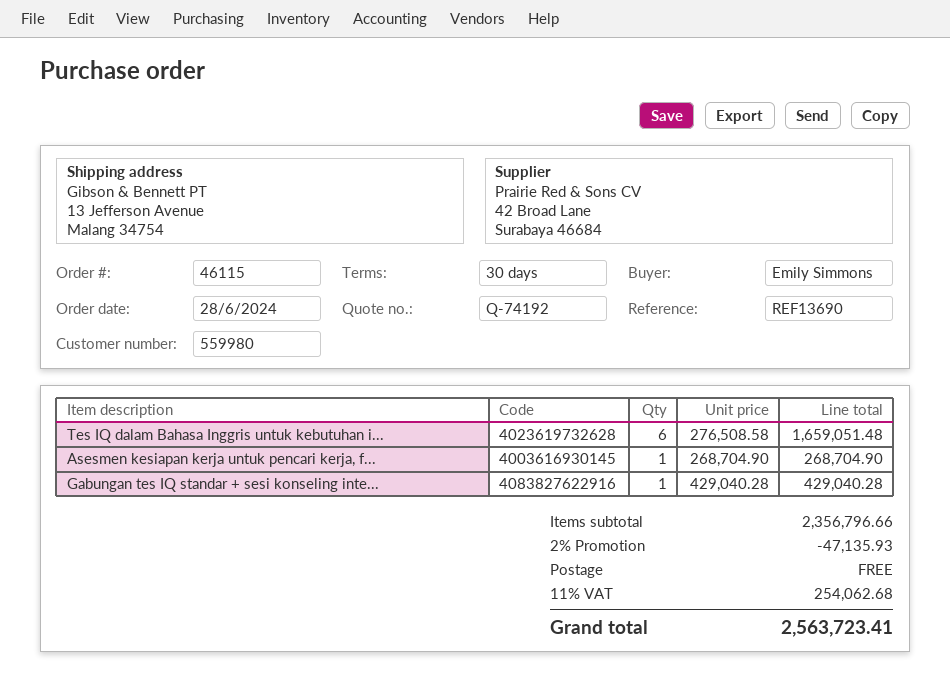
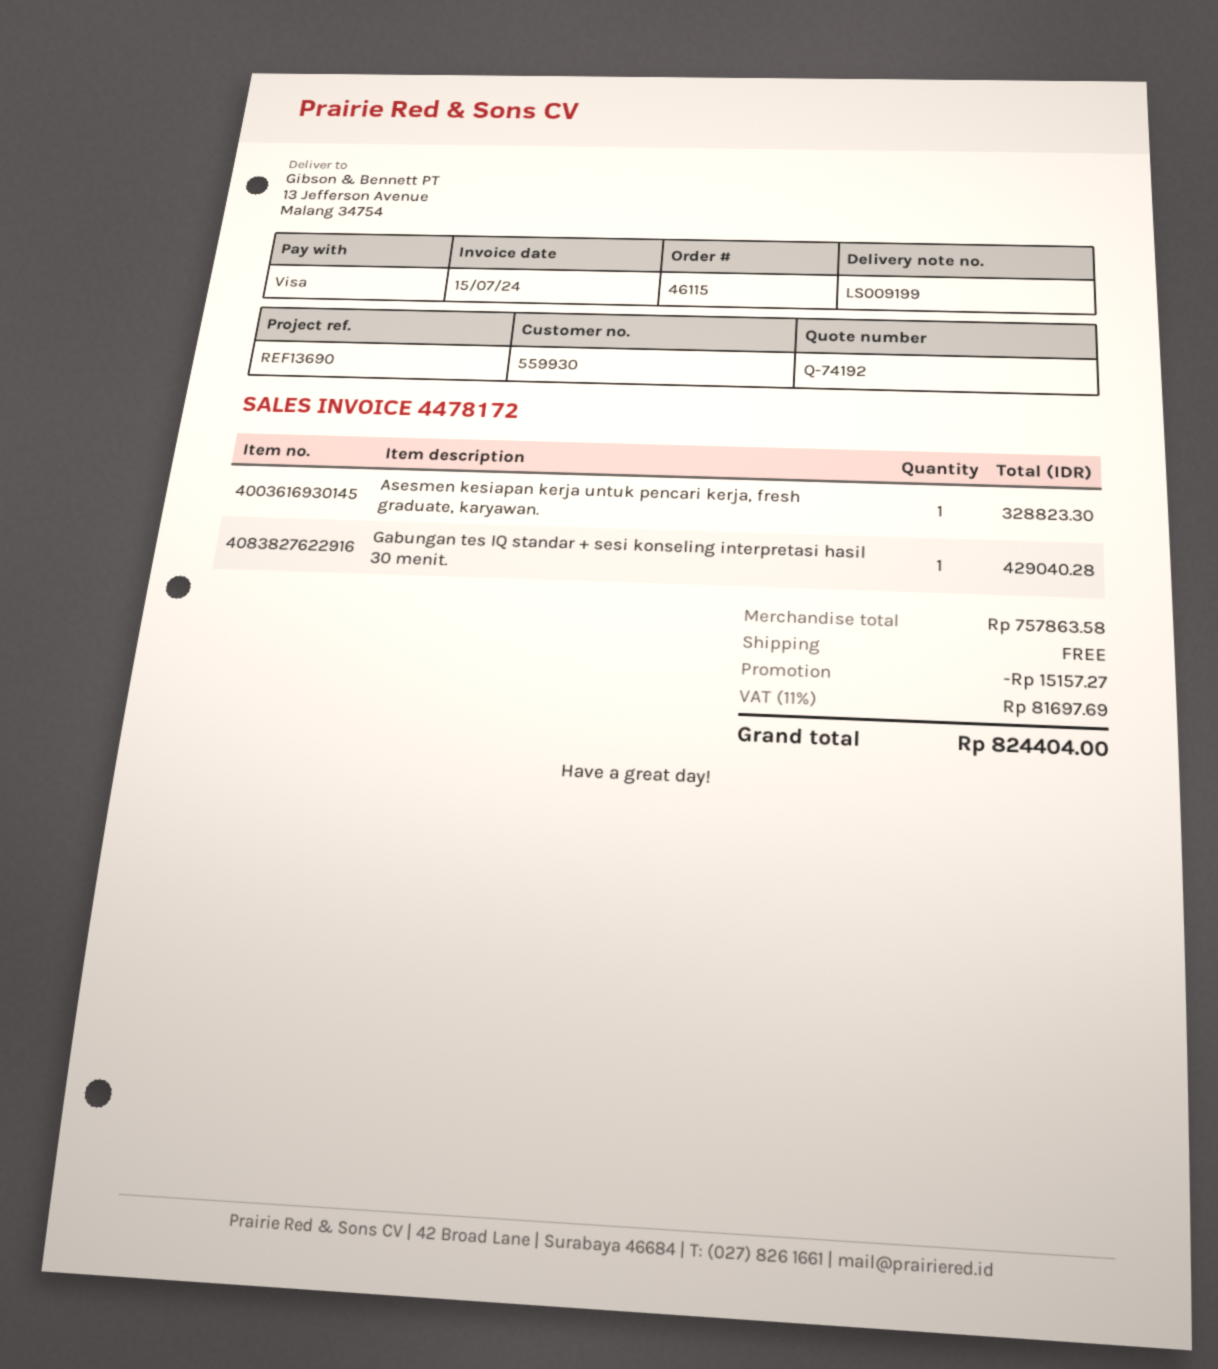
customer number: 559980 -> 559930
Tes IQ dalam Bahasa Inggris untuk kebutuhan i...: 6 for 1659051.48 -> none
Asesmen kesiapan kerja untuk pencari kerja, f...: 1 for 268704.90 -> 1 for 328823.30
subtotal: 2356796.66 -> 757863.58
discount: 47135.93 -> 15157.27
tax: 11% = 254062.68 -> 11% = 81697.69
total: 2563723.41 -> 824404.00

